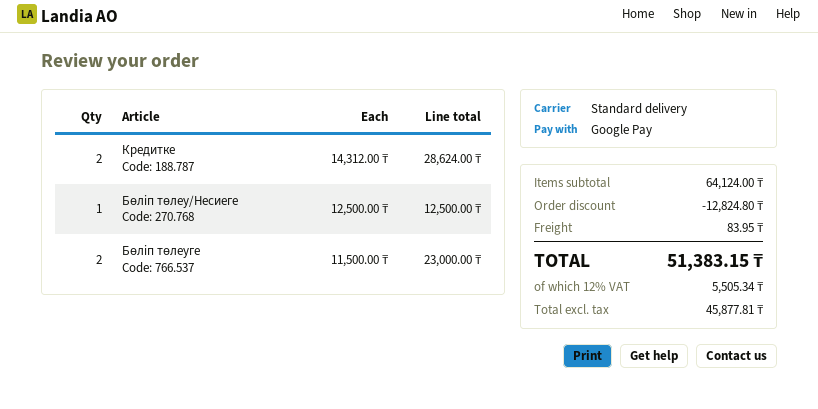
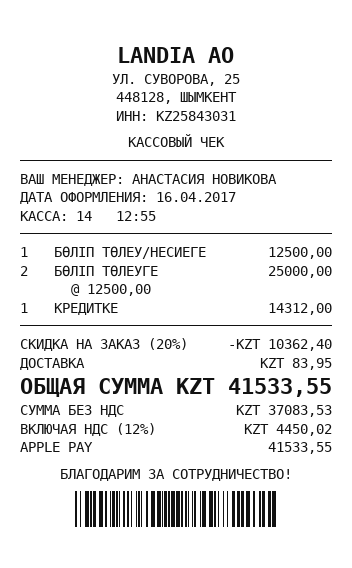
payment method: Google Pay -> Apple Pay
Кредитке: 2 x 14312.00 = 28624.00 -> 1 x 14312.00 = 14312.00
Бөліп төлеуге: 2 x 11500.00 = 23000.00 -> 2 x 12500.00 = 25000.00
discount: 12824.80 -> 10362.40
net: 45877.81 -> 37083.53
tax: 12% = 5505.34 -> 12% = 4450.02
total: 51383.15 -> 41533.55

